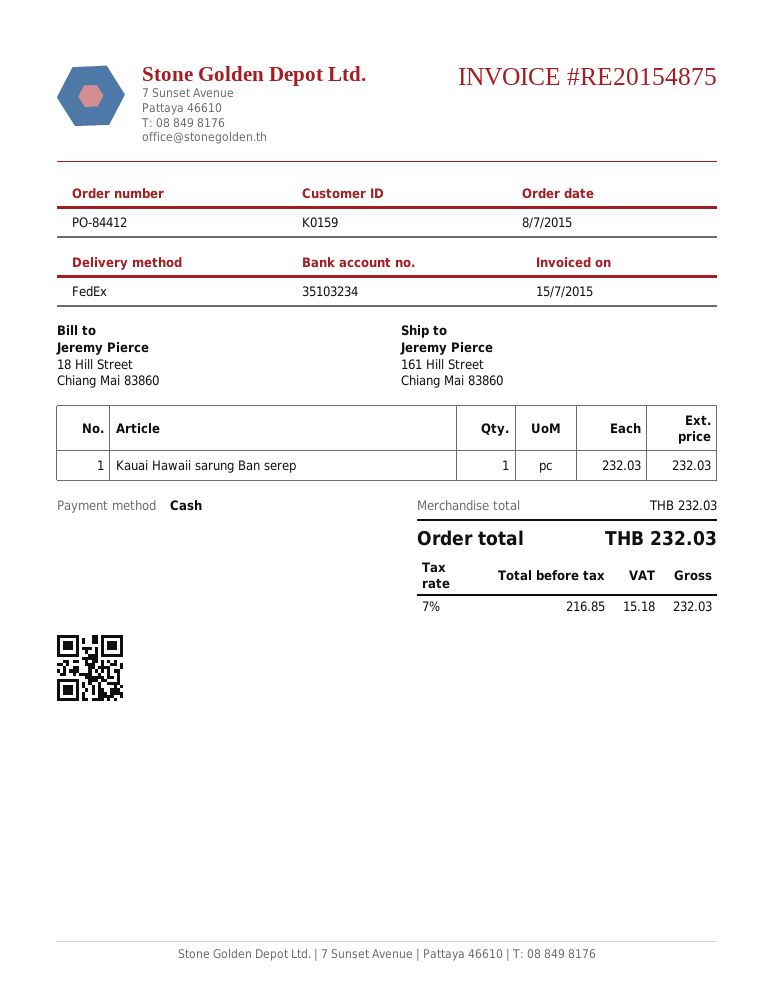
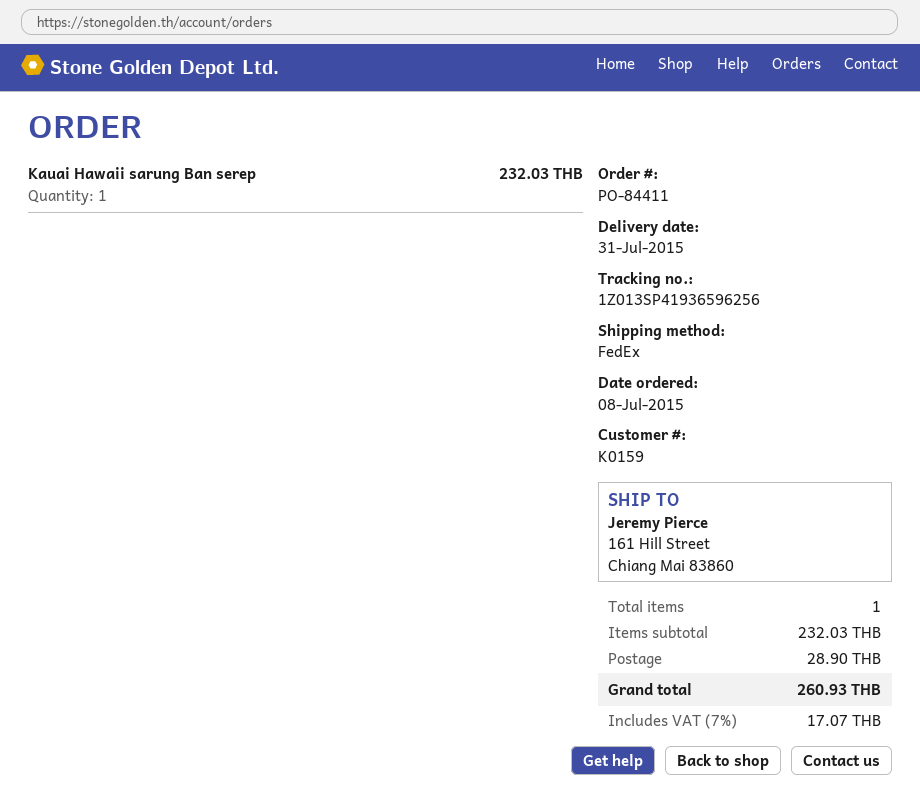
order number: PO-84412 -> PO-84411
shipping: none -> 28.90
tax: 7% = 15.18 -> 7% = 17.07
total: 232.03 -> 260.93

